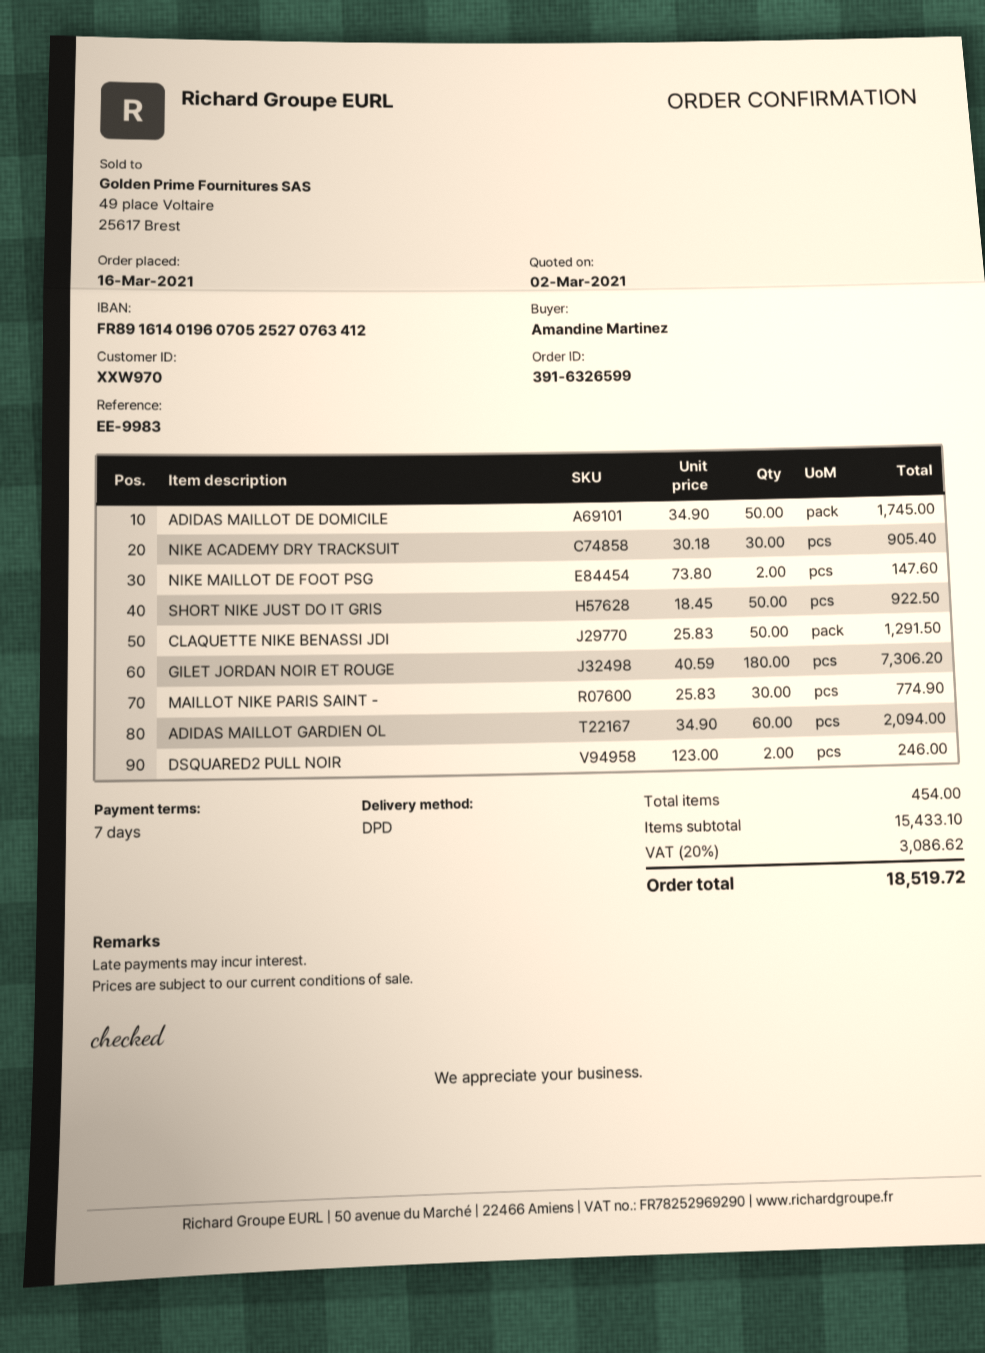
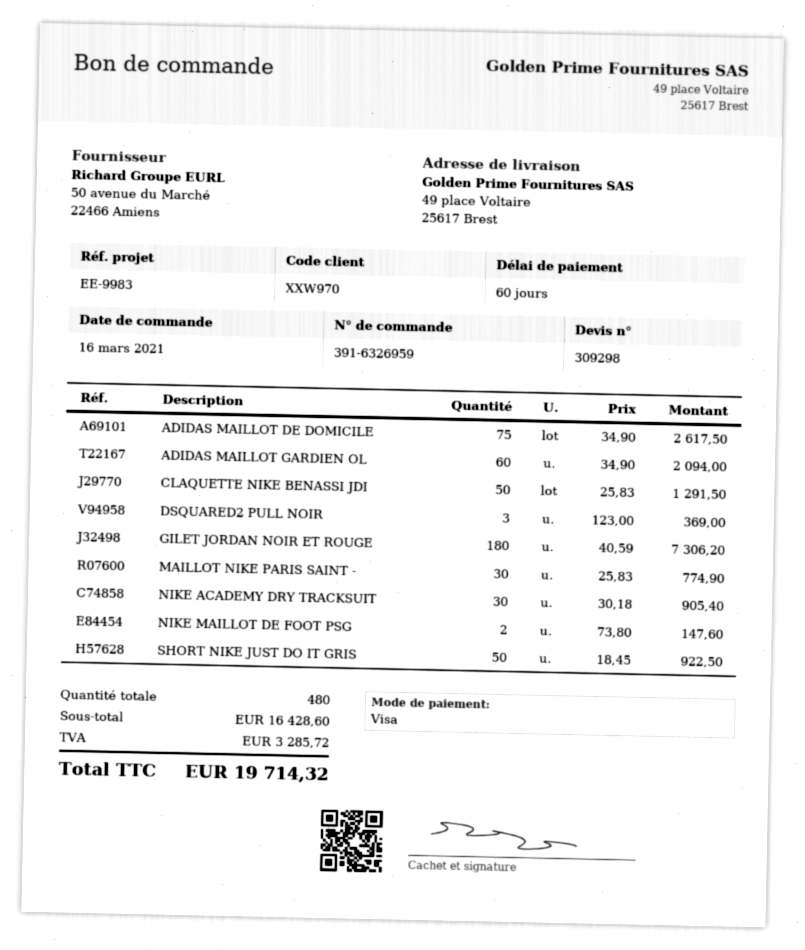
order number: 391-6326599 -> 391-6326959
payment terms: 7 days -> 60 days
ADIDAS MAILLOT DE DOMICILE: 50 x 34.90 = 1745.00 -> 75 x 34.90 = 2617.50
DSQUARED2 PULL NOIR: 2 x 123.00 = 246.00 -> 3 x 123.00 = 369.00
total quantity: 454 -> 480
subtotal: 15433.10 -> 16428.60
tax: 3086.62 -> 3285.72
total: 18519.72 -> 19714.32

